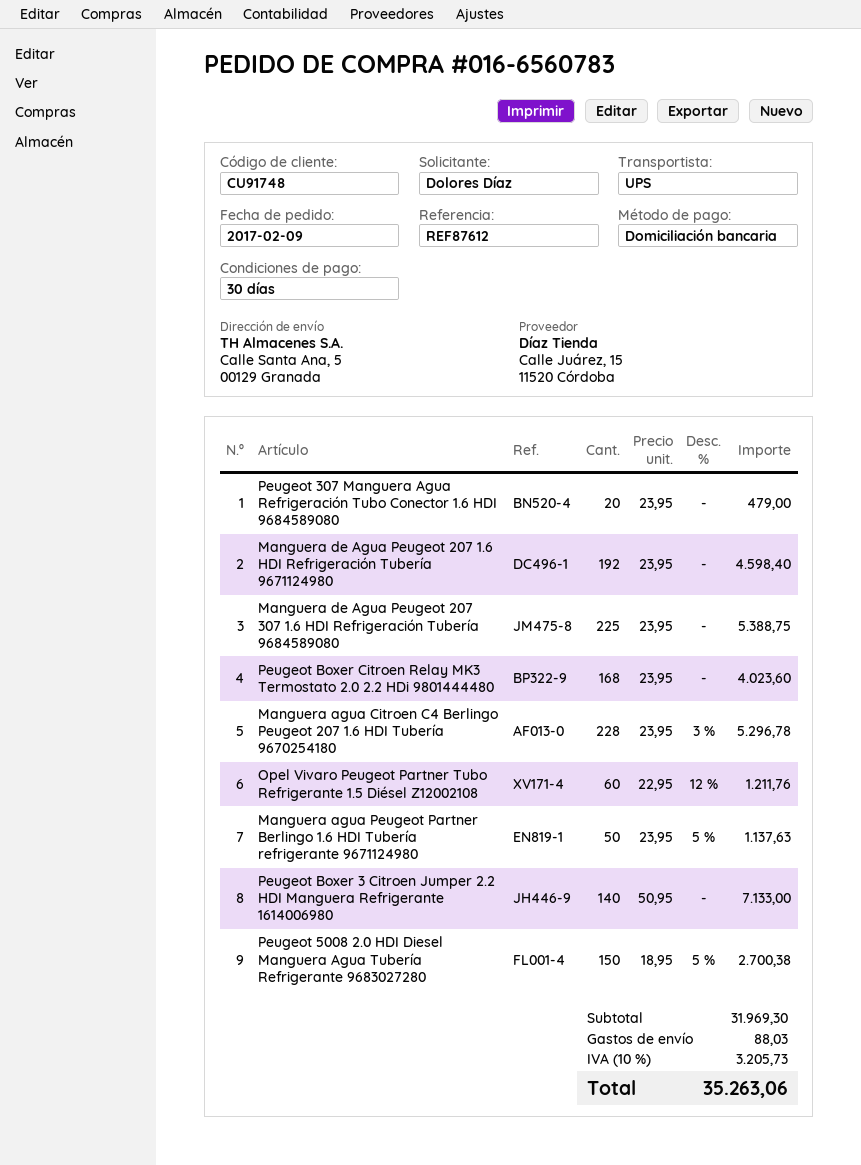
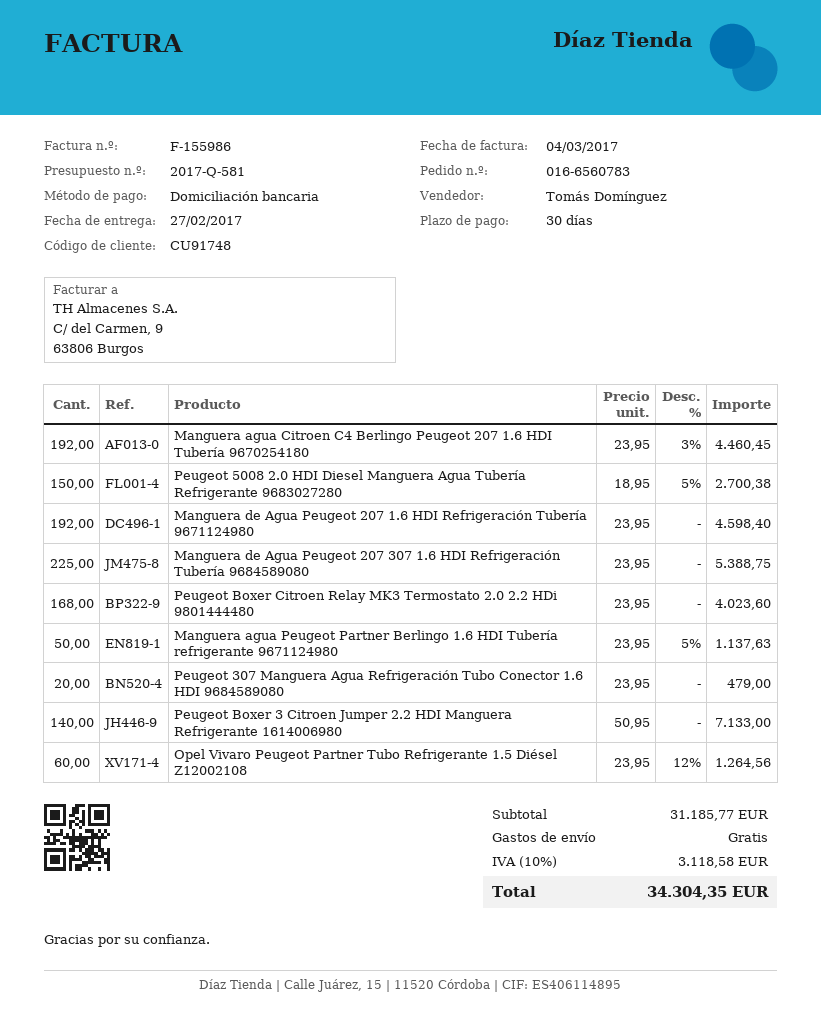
Manguera agua Citroen C4 Berlingo Peugeot 207 1.6 HDI Tubería 9670254180: 228 x 23.95 - 3% = 5296.78 -> 192 x 23.95 - 3% = 4460.45
Opel Vivaro Peugeot Partner Tubo Refrigerante 1.5 Diésel Z12002108: 60 x 22.95 - 12% = 1211.76 -> 60 x 23.95 - 12% = 1264.56
subtotal: 31969.30 -> 31185.77
shipping: 88.03 -> 0.00
tax: 10% = 3205.73 -> 10% = 3118.58
total: 35263.06 -> 34304.35

